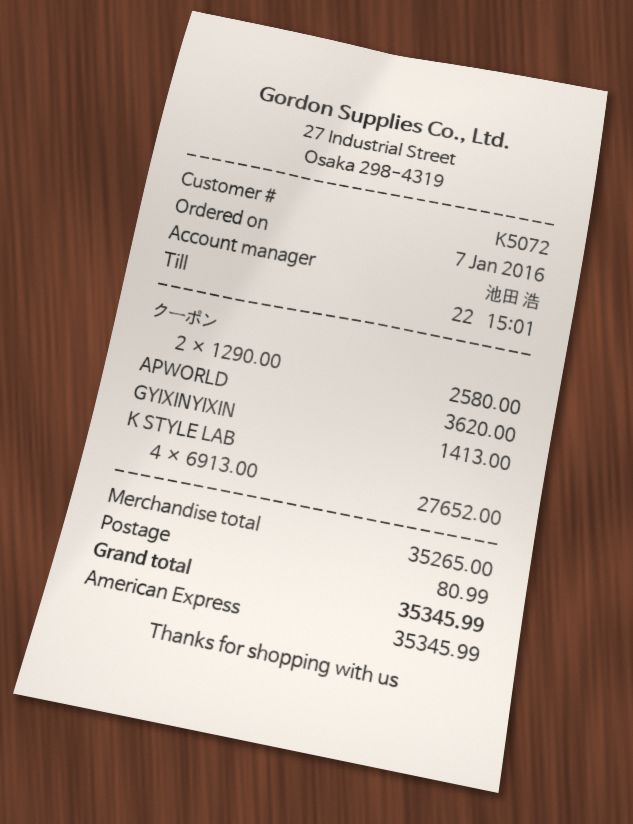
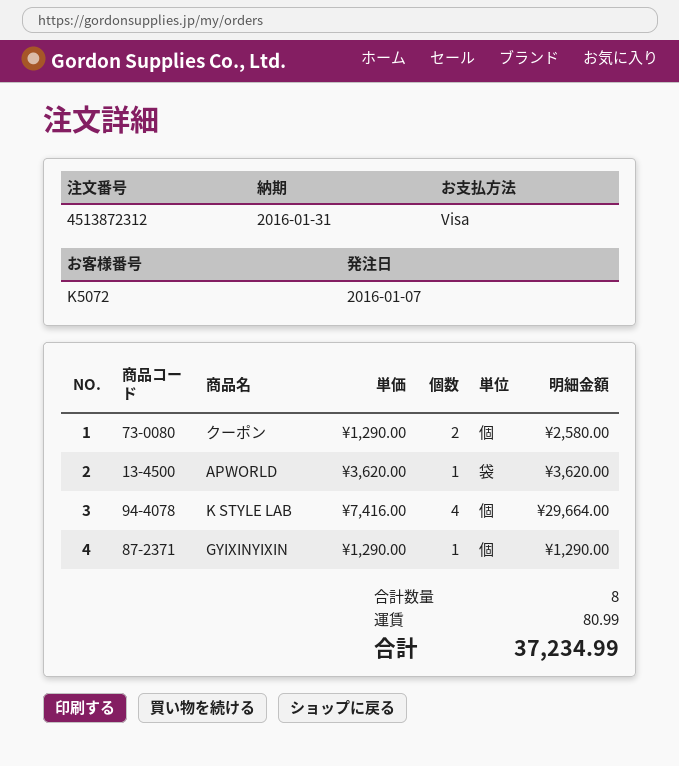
payment method: American Express -> Visa
GYIXINYIXIN: 1 x 1413.00 = 1413.00 -> 1 x 1290.00 = 1290.00
K STYLE LAB: 4 x 6913.00 = 27652.00 -> 4 x 7416.00 = 29664.00
total: 35345.99 -> 37234.99

